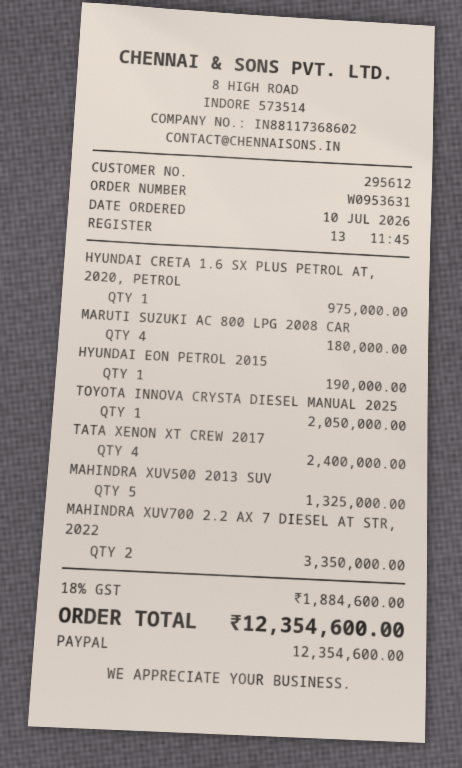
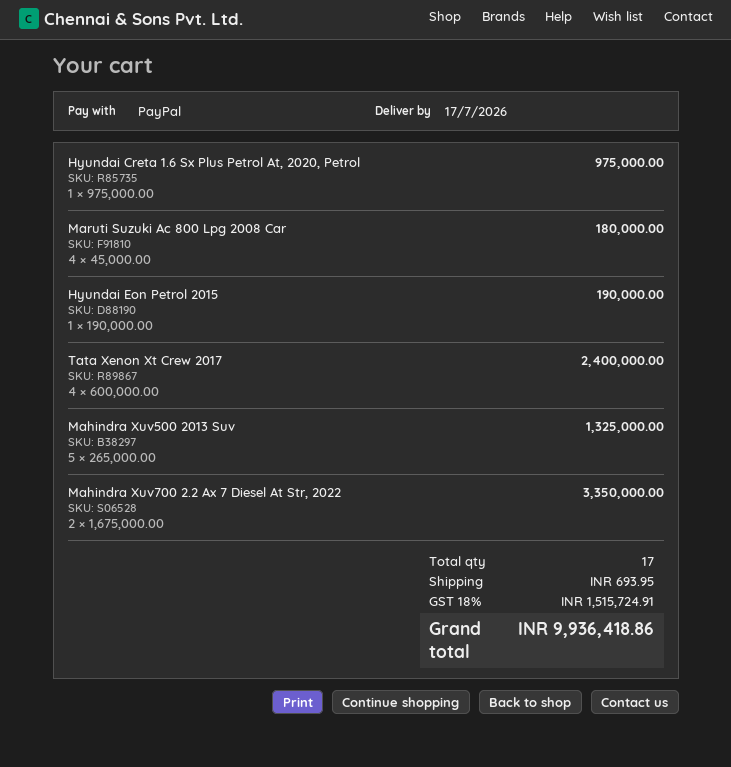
TOYOTA INNOVA CRYSTA DIESEL MANUAL 2025: 1 for 2050000.00 -> none
shipping: none -> 693.95
tax: 18% = 1884600.00 -> 18% = 1515724.91
total: 12354600.00 -> 9936418.86

